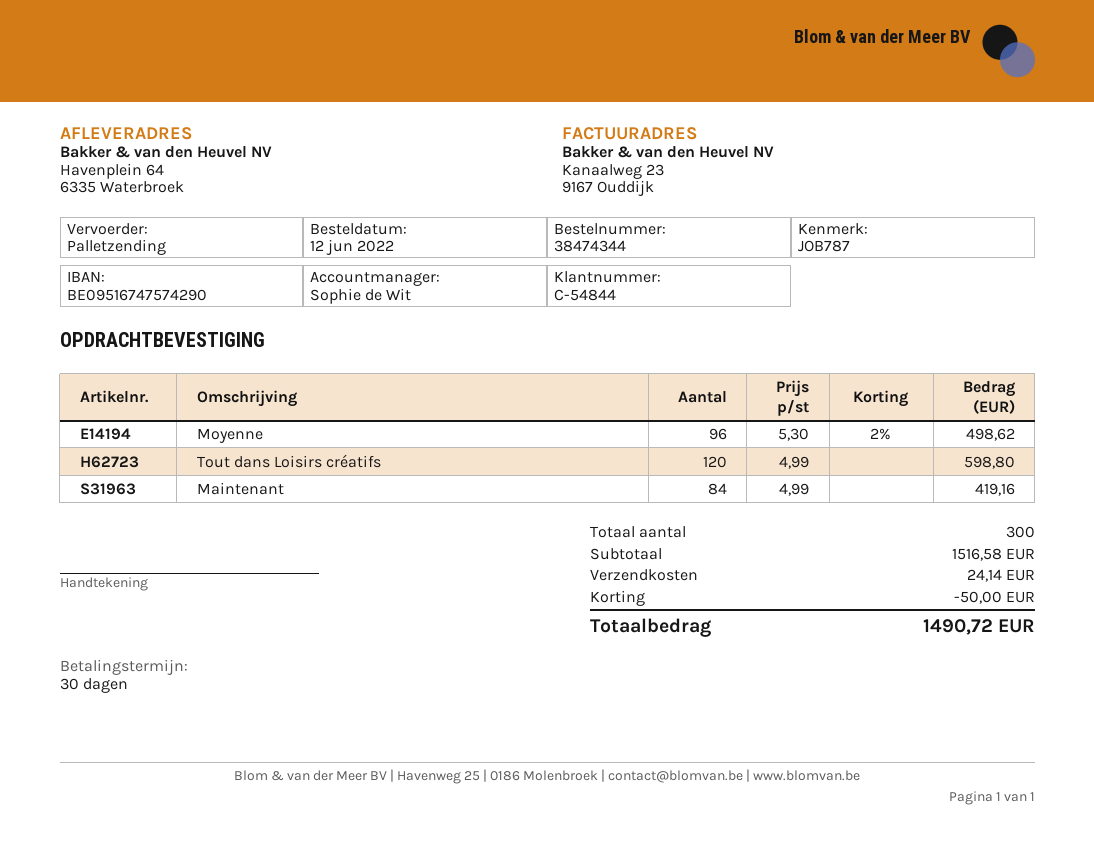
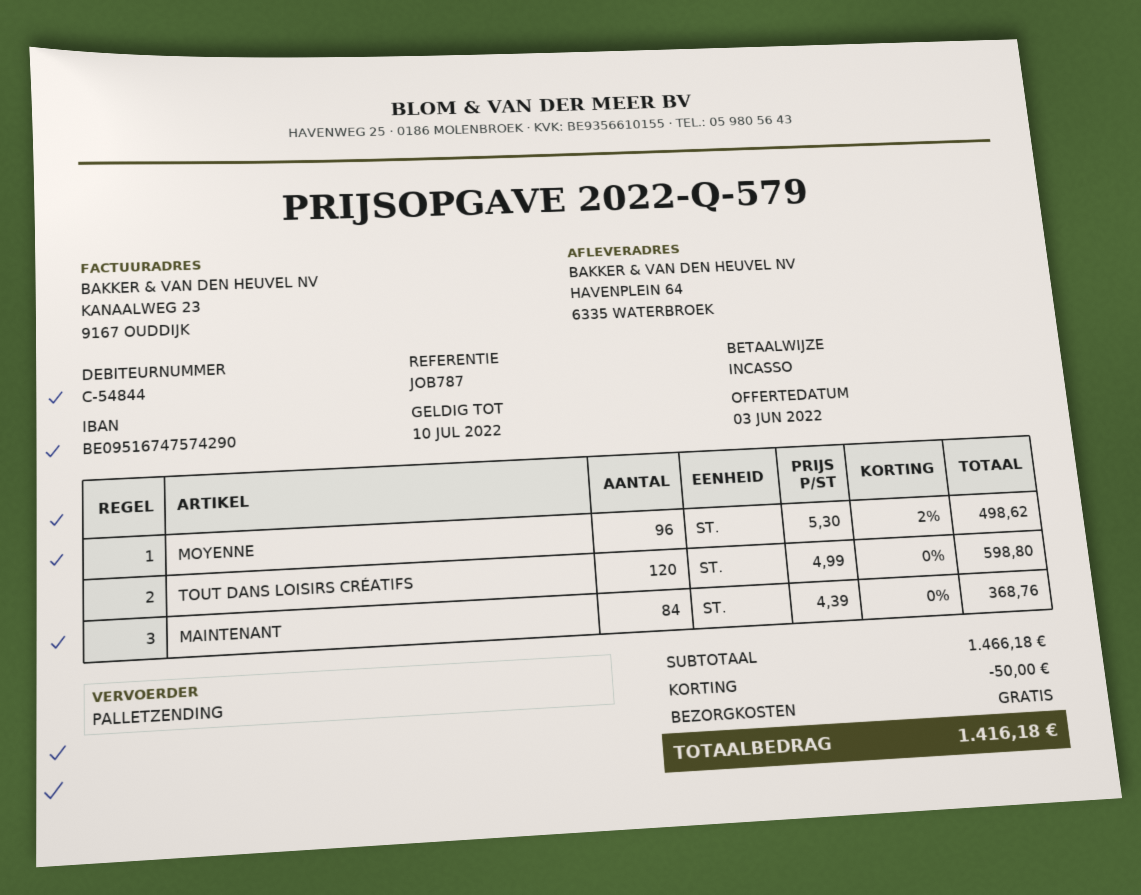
Maintenant: 84 x 4.99 = 419.16 -> 84 x 4.39 = 368.76
subtotal: 1516.58 -> 1466.18
shipping: 24.14 -> 0.00
total: 1490.72 -> 1416.18

